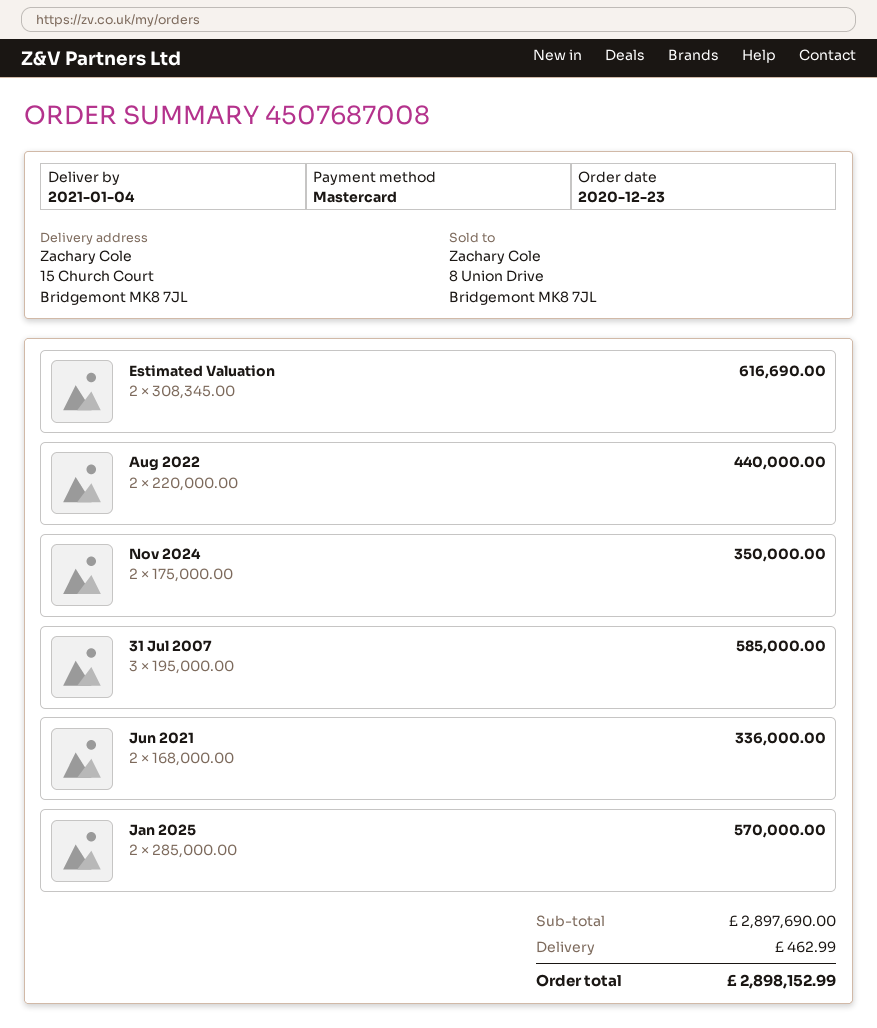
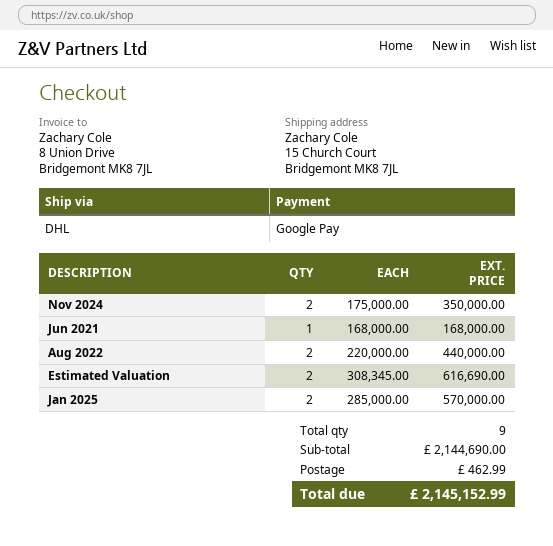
payment method: Mastercard -> Google Pay
31 Jul 2007: 3 x 195000.00 = 585000.00 -> none
Jun 2021: 2 x 168000.00 = 336000.00 -> 1 x 168000.00 = 168000.00
subtotal: 2897690.00 -> 2144690.00
total: 2898152.99 -> 2145152.99

